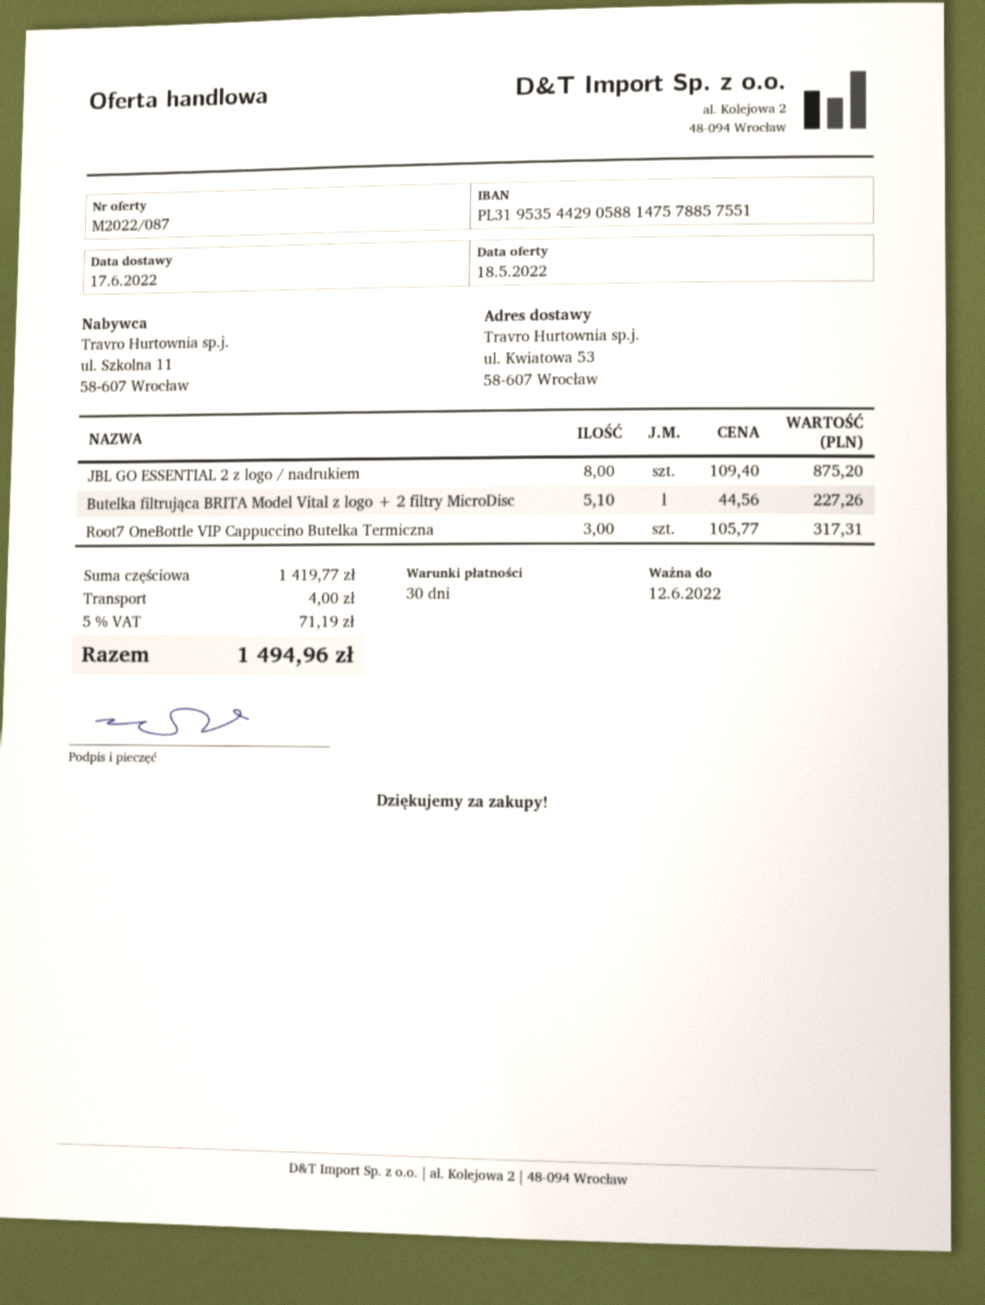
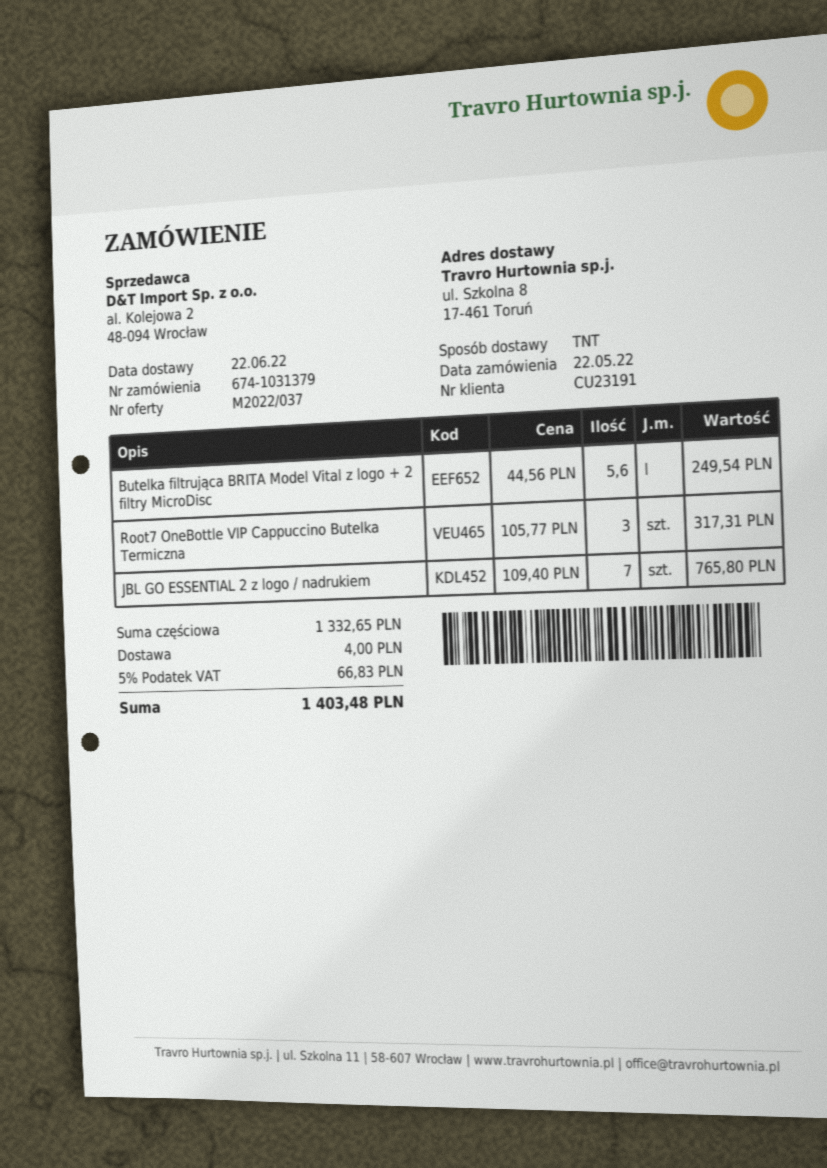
quote number: M2022/087 -> M2022/037
delivery date: 2022-06-17 -> 2022-06-22
ship to: ul. Kwiatowa 53, 58-607 Wrocław -> ul. Szkolna 8, 17-461 Toruń
JBL GO ESSENTIAL 2 z logo / nadrukiem: 8 x 109.40 = 875.20 -> 7 x 109.40 = 765.80
Butelka filtrująca BRITA Model Vital z logo + 2 filtry MicroDisc: 5.1 x 44.56 = 227.26 -> 5.6 x 44.56 = 249.54
subtotal: 1419.77 -> 1332.65
tax: 5% = 71.19 -> 5% = 66.83
total: 1494.96 -> 1403.48

